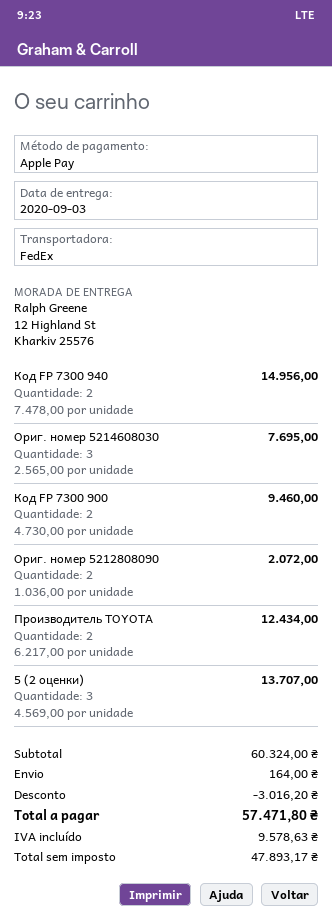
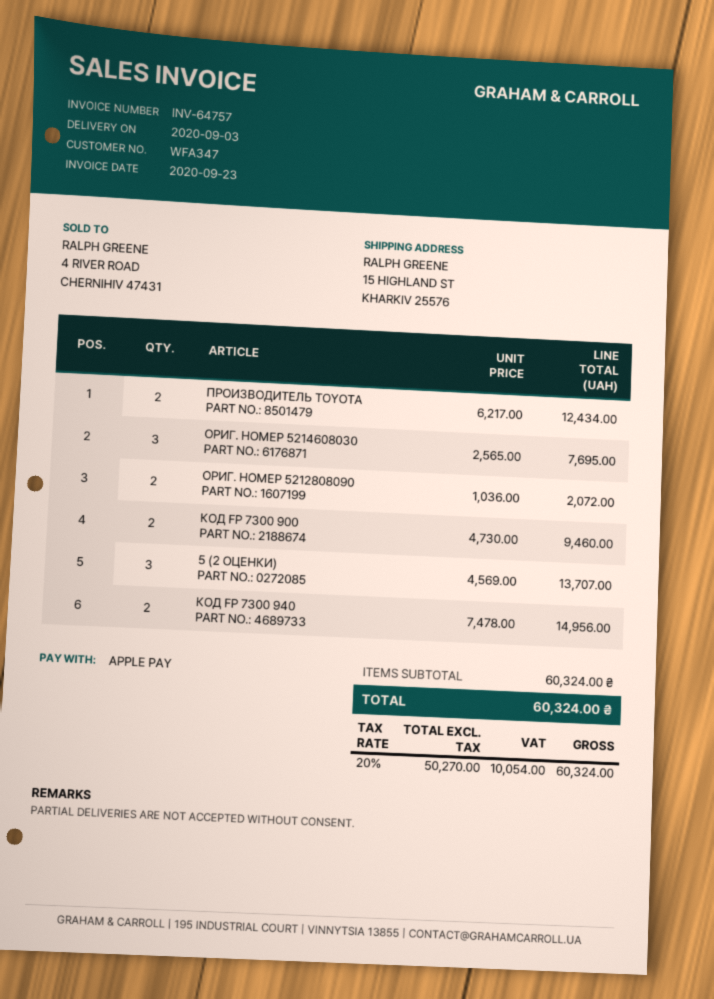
ship to: 12 Highland St, Kharkiv 25576 -> 15 HIGHLAND ST, KHARKIV 25576
discount: 3016.20 -> none
shipping: 164.00 -> none
net: 47893.17 -> 50270.00
tax: 9578.63 -> 10054.00
total: 57471.80 -> 60324.00

